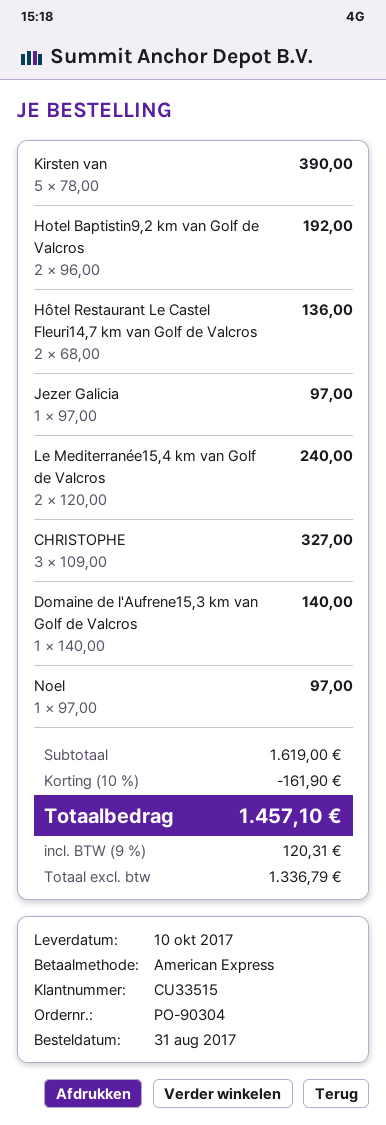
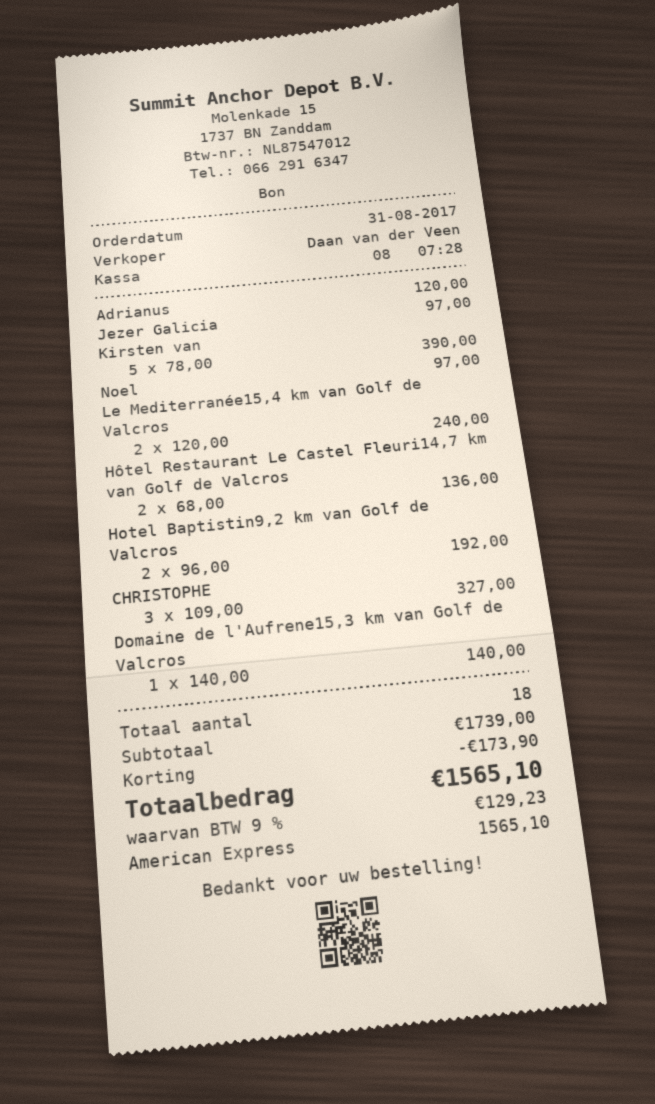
Adrianus: none -> 1 x 120.00 = 120.00
subtotal: 1619.00 -> 1739.00
discount: 161.90 -> 173.90
tax: 9% = 120.31 -> 9% = 129.23
total: 1457.10 -> 1565.10

